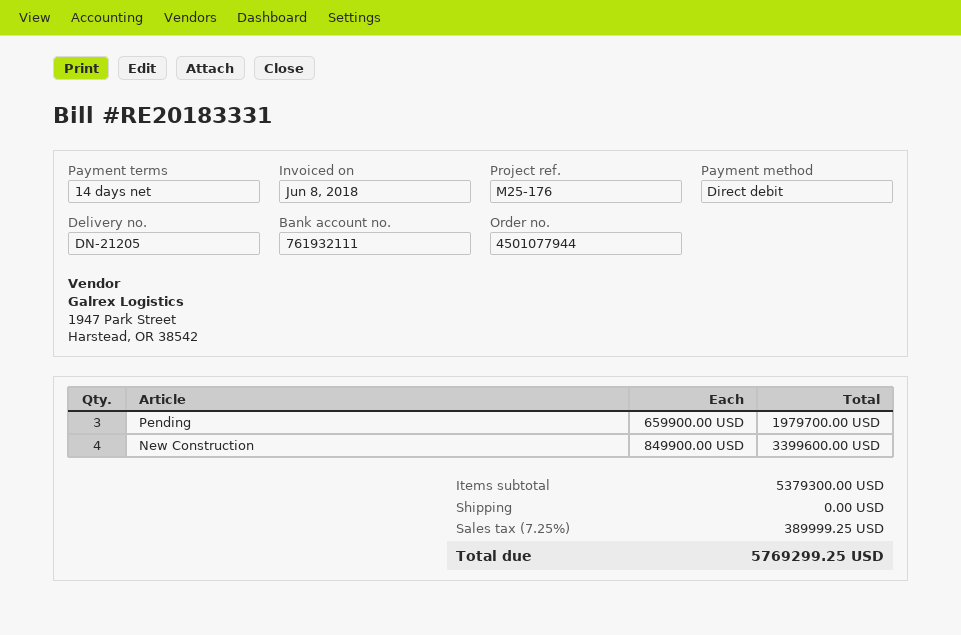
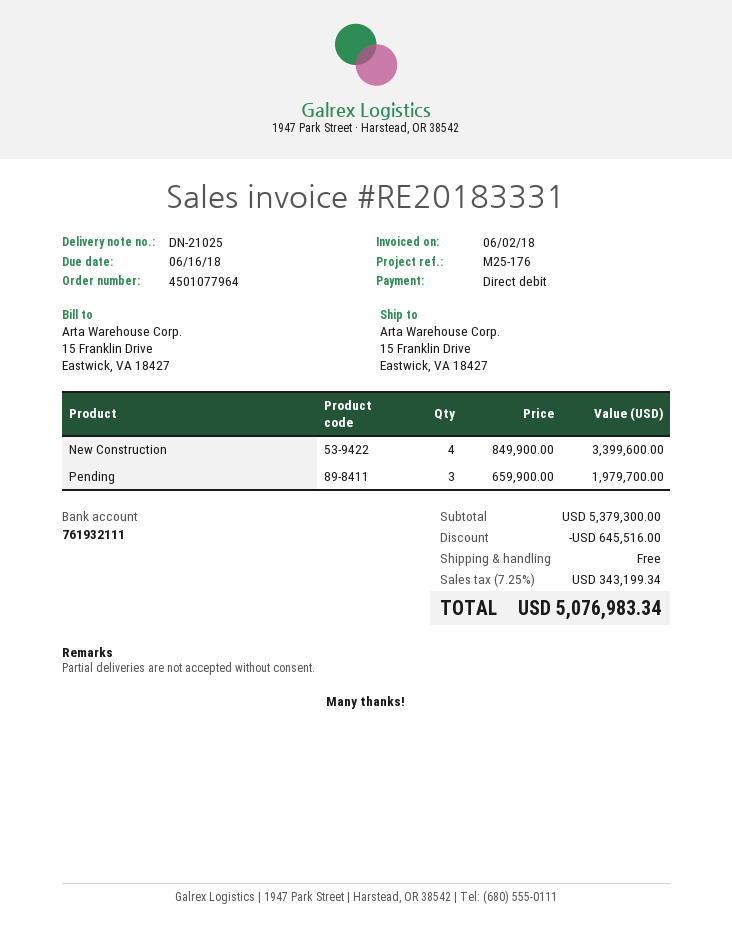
order number: 4501077944 -> 4501077964
delivery note number: DN-21205 -> DN-21025
invoice date: 2018-06-08 -> 2018-06-02
discount: none -> 645516.00
tax: 7.25% = 389999.25 -> 7.25% = 343199.34
total: 5769299.25 -> 5076983.34

